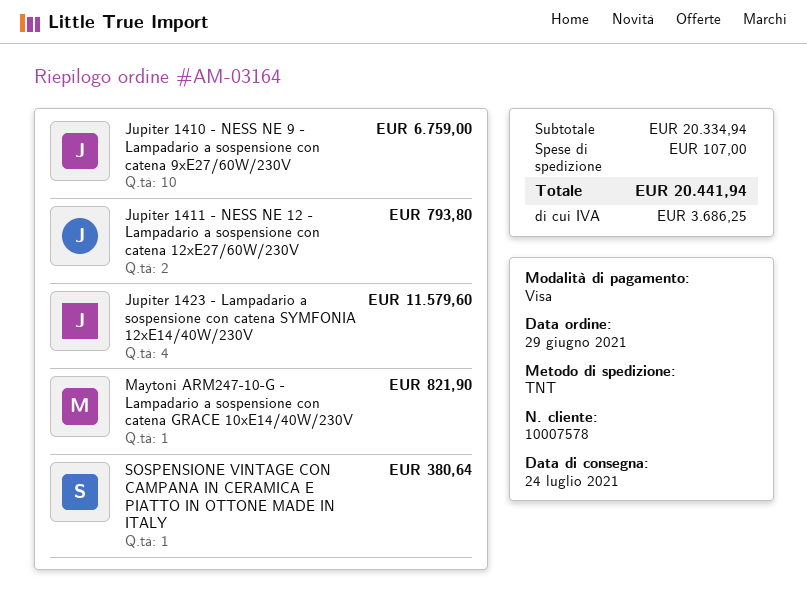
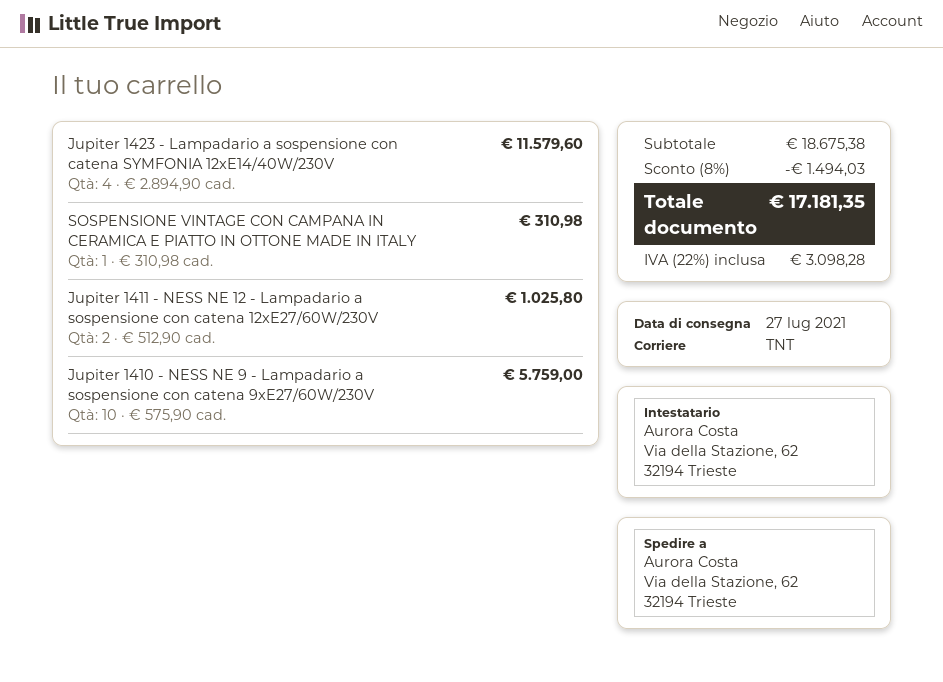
delivery date: 2021-07-24 -> 2021-07-27
Jupiter 1410 - NESS NE 9 - Lampadario a sospensione con catena 9xE27/60W/230V: 10 for 6759.00 -> 10 for 5759.00
Jupiter 1411 - NESS NE 12 - Lampadario a sospensione con catena 12xE27/60W/230V: 2 for 793.80 -> 2 for 1025.80
Maytoni ARM247-10-G - Lampadario a sospensione con catena GRACE 10xE14/40W/230V: 1 for 821.90 -> none
SOSPENSIONE VINTAGE CON CAMPANA IN CERAMICA E PIATTO IN OTTONE MADE IN ITALY: 1 for 380.64 -> 1 for 310.98
subtotal: 20334.94 -> 18675.38
discount: none -> 8% = 1494.03
shipping: 107.00 -> none
tax: 3686.25 -> 3098.28
total: 20441.94 -> 17181.35

